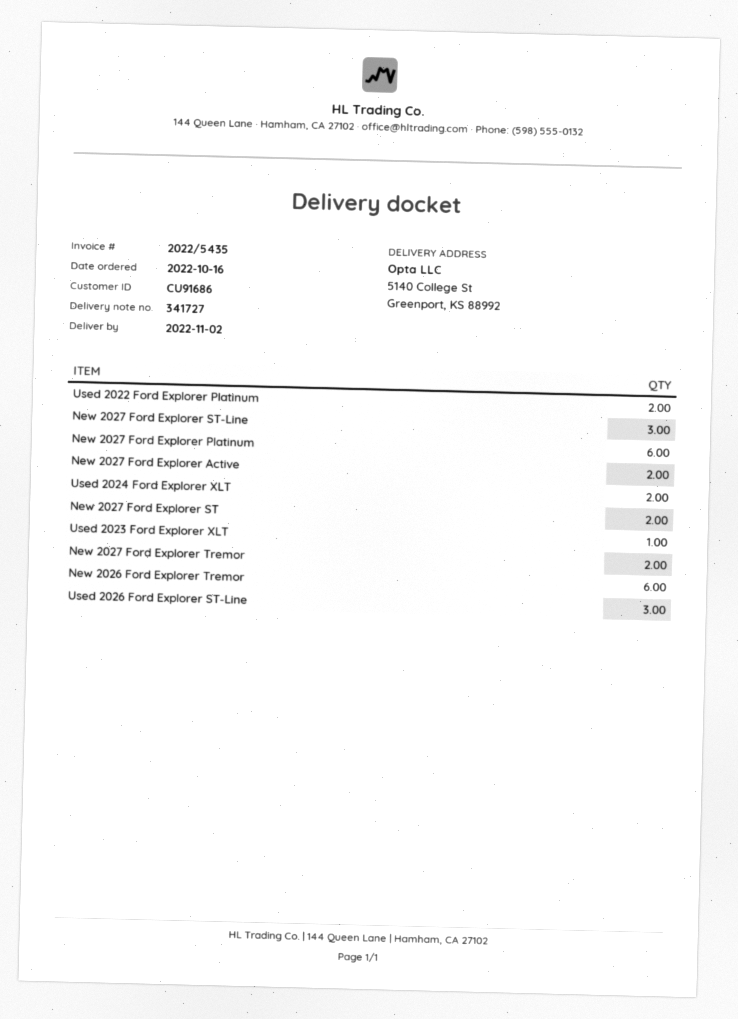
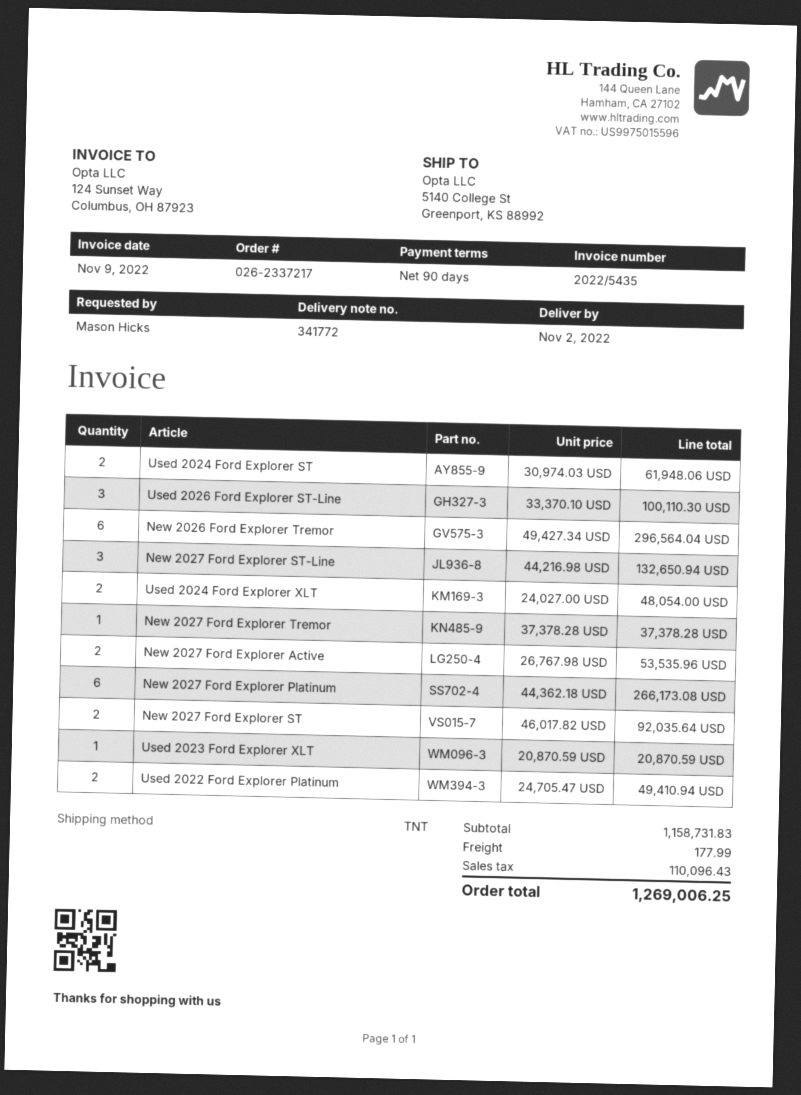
delivery note number: 341727 -> 341772
New 2027 Ford Explorer Tremor: 2 -> 1
Used 2024 Ford Explorer ST: none -> 2

